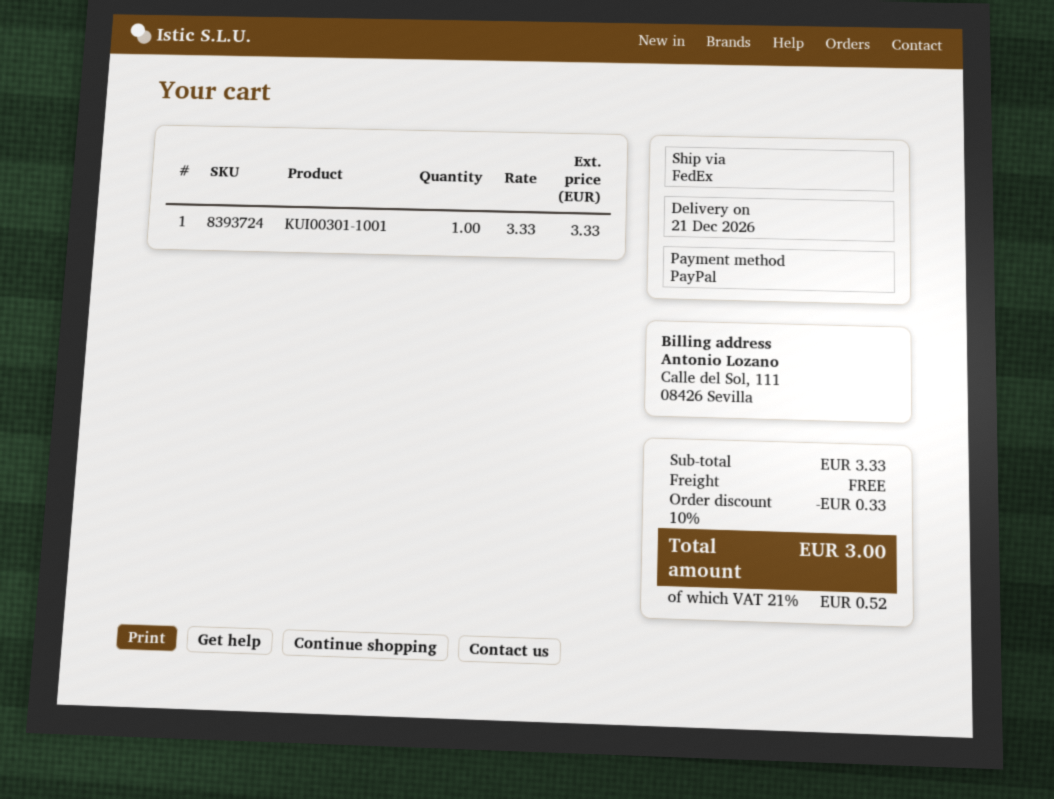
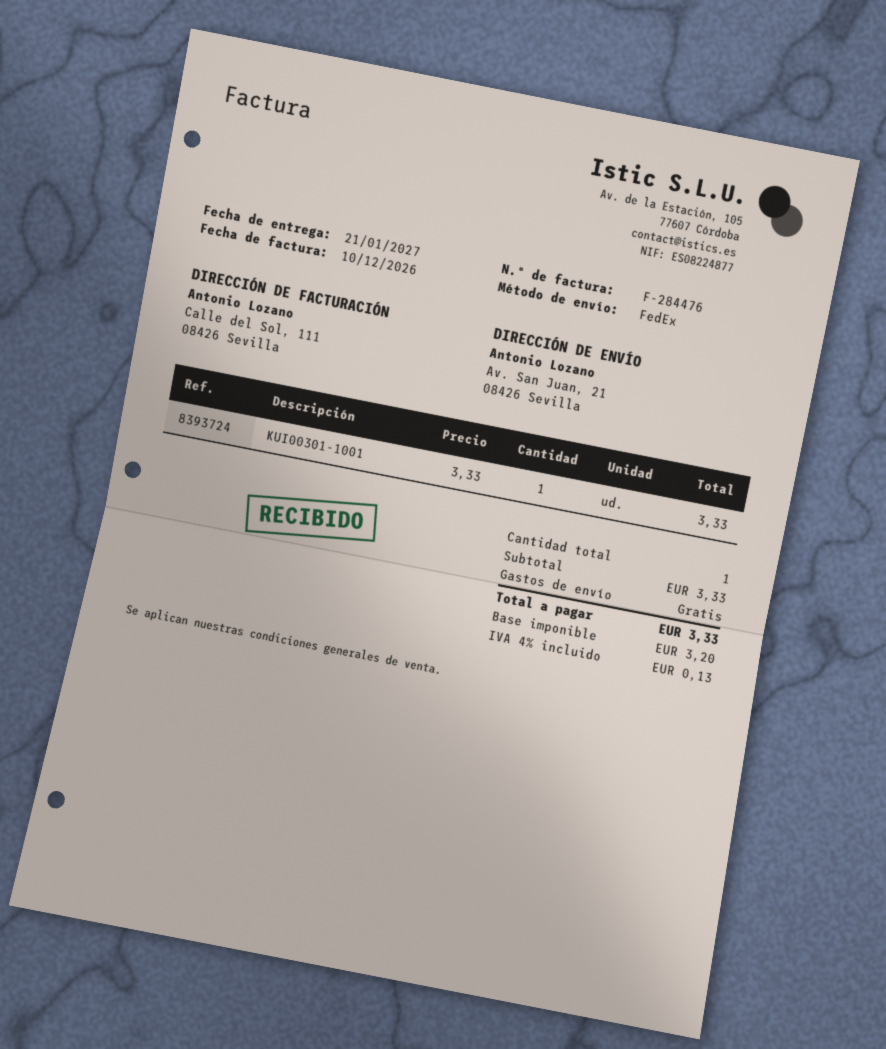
delivery date: 2026-12-21 -> 2027-01-21
discount: 10% = 0.33 -> none
tax: 21% = 0.52 -> 4% = 0.13
total: 3.00 -> 3.33

